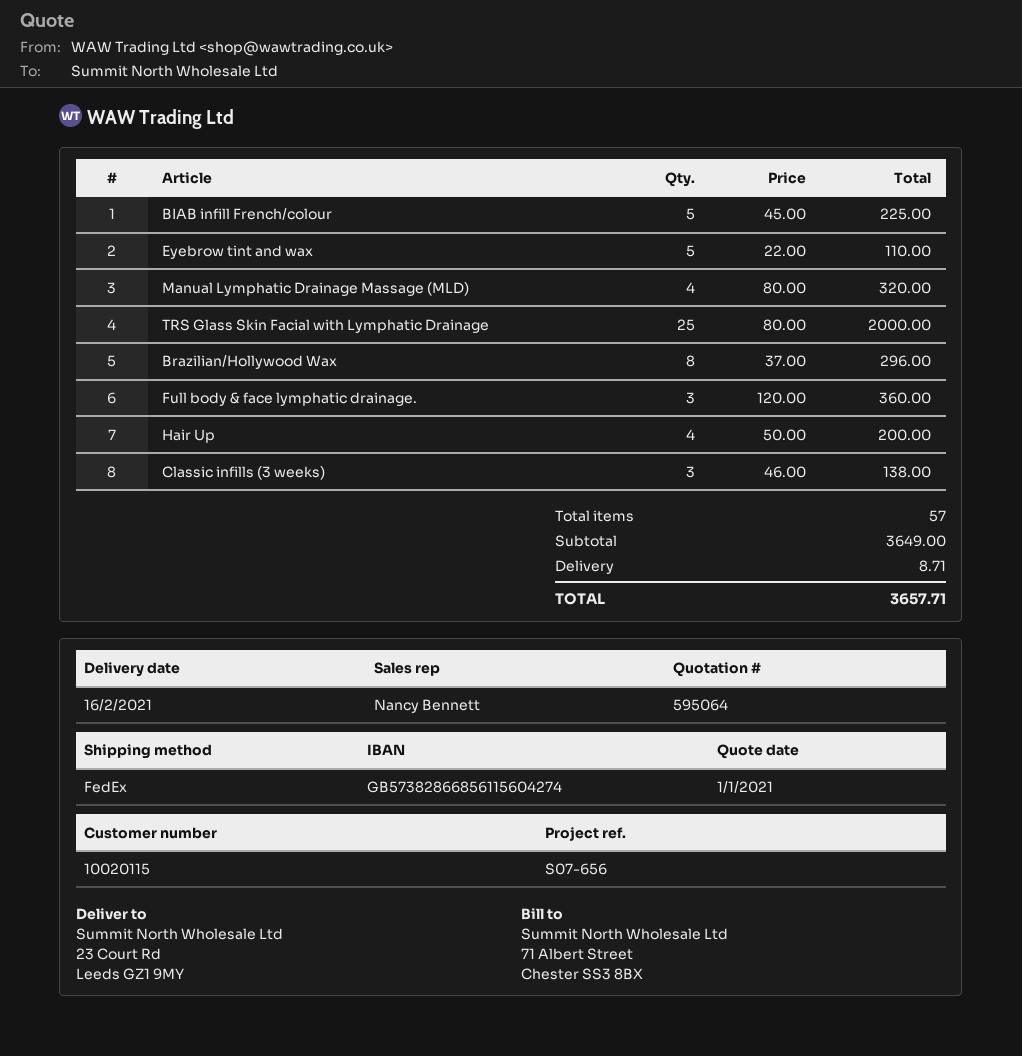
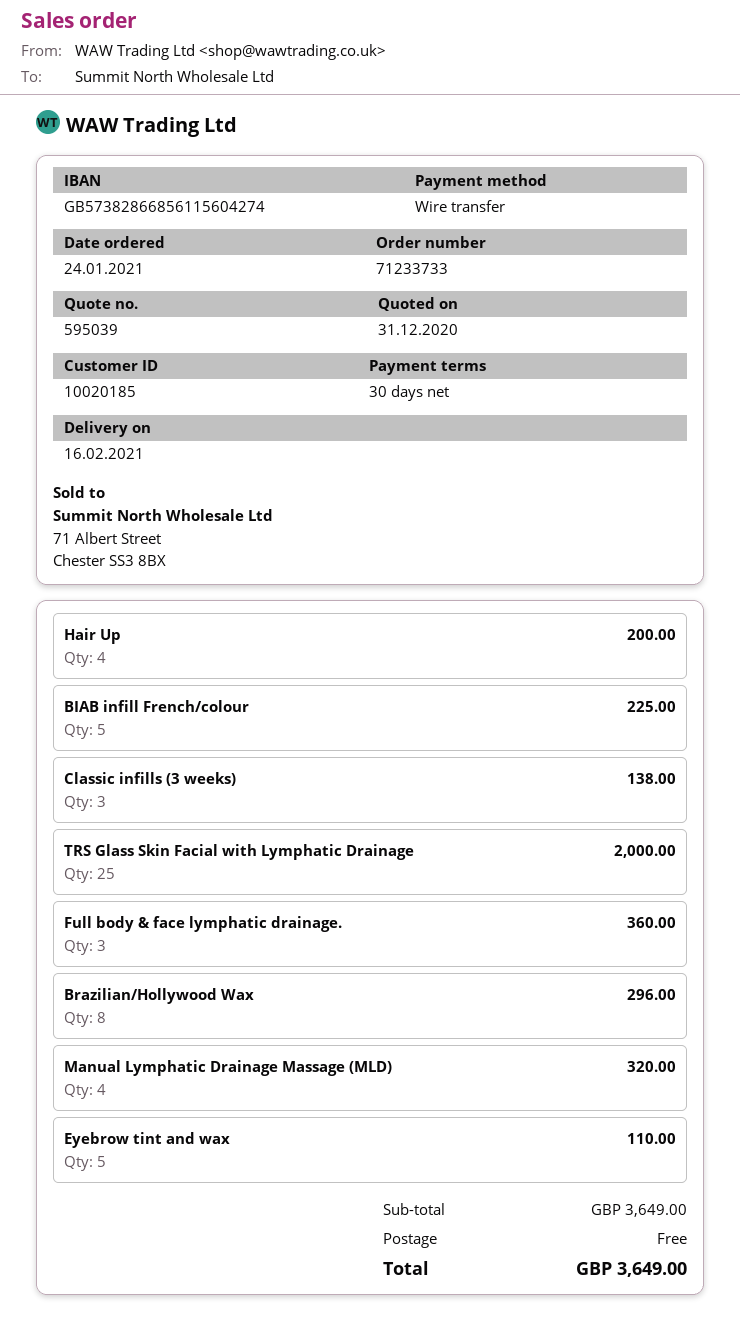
quote number: 595064 -> 595039
quote date: 2021-01-01 -> 2020-12-31
customer number: 10020115 -> 10020185
shipping: 8.71 -> 0.00
total: 3657.71 -> 3649.00

